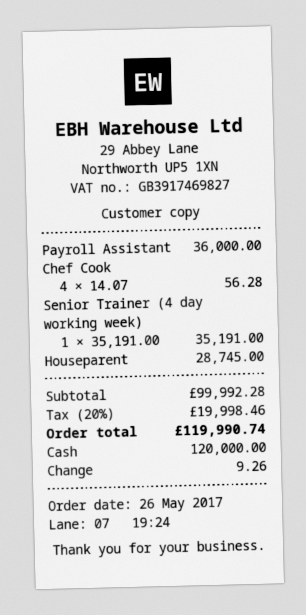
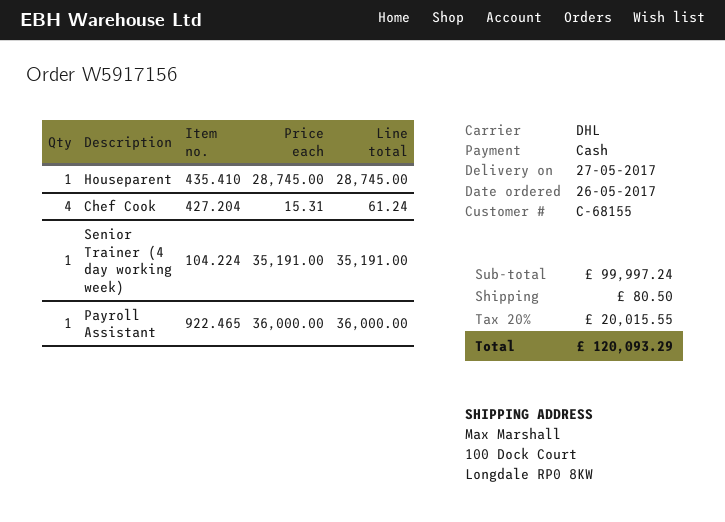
Chef Cook: 4 x 14.07 = 56.28 -> 4 x 15.31 = 61.24
subtotal: 99992.28 -> 99997.24
shipping: none -> 80.50
tax: 20% = 19998.46 -> 20% = 20015.55
total: 119990.74 -> 120093.29

